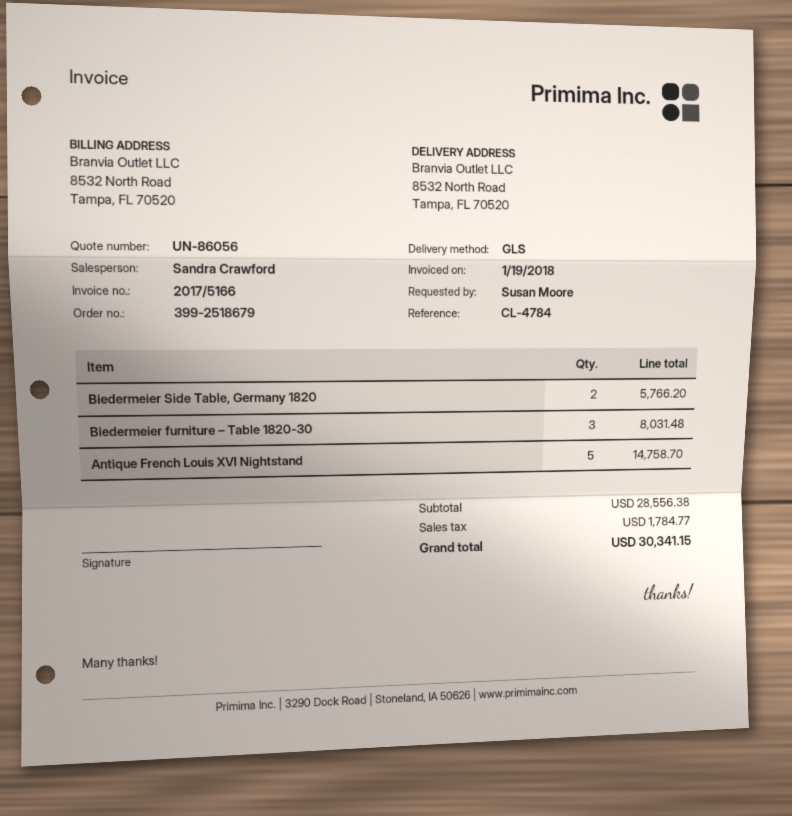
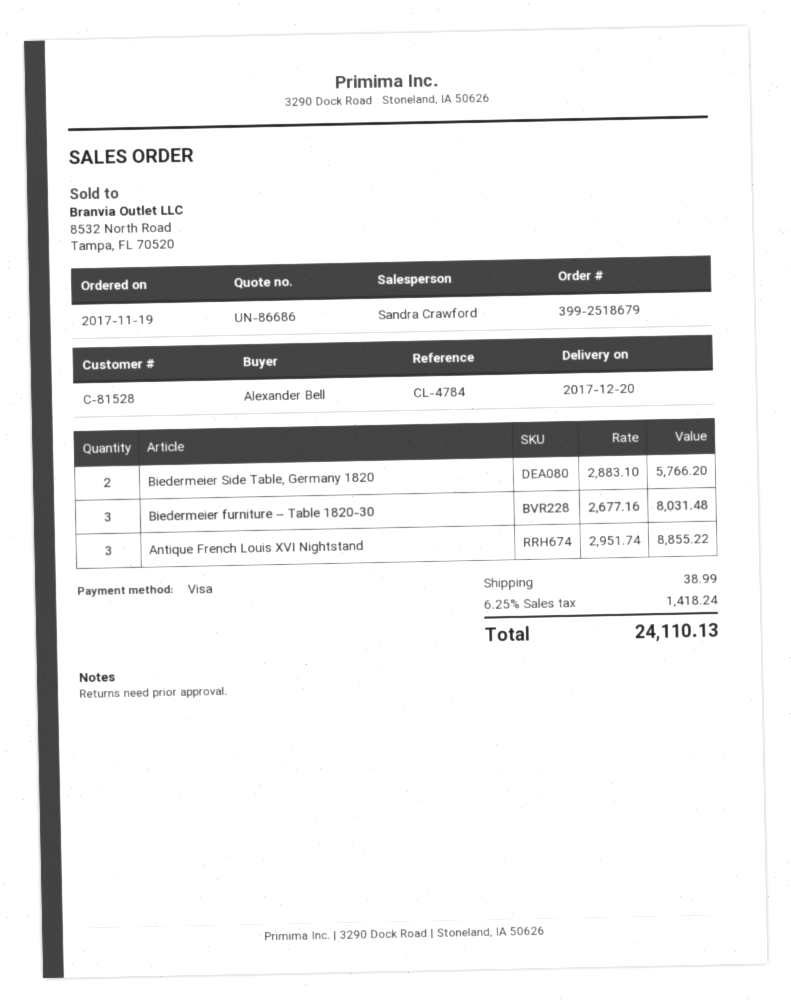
quote number: UN-86056 -> UN-86686
ordered by: Susan Moore -> Alexander Bell
Antique French Louis XVI Nightstand: 5 for 14758.70 -> 3 for 8855.22
shipping: none -> 38.99
tax: 1784.77 -> 1418.24
total: 30341.15 -> 24110.13

